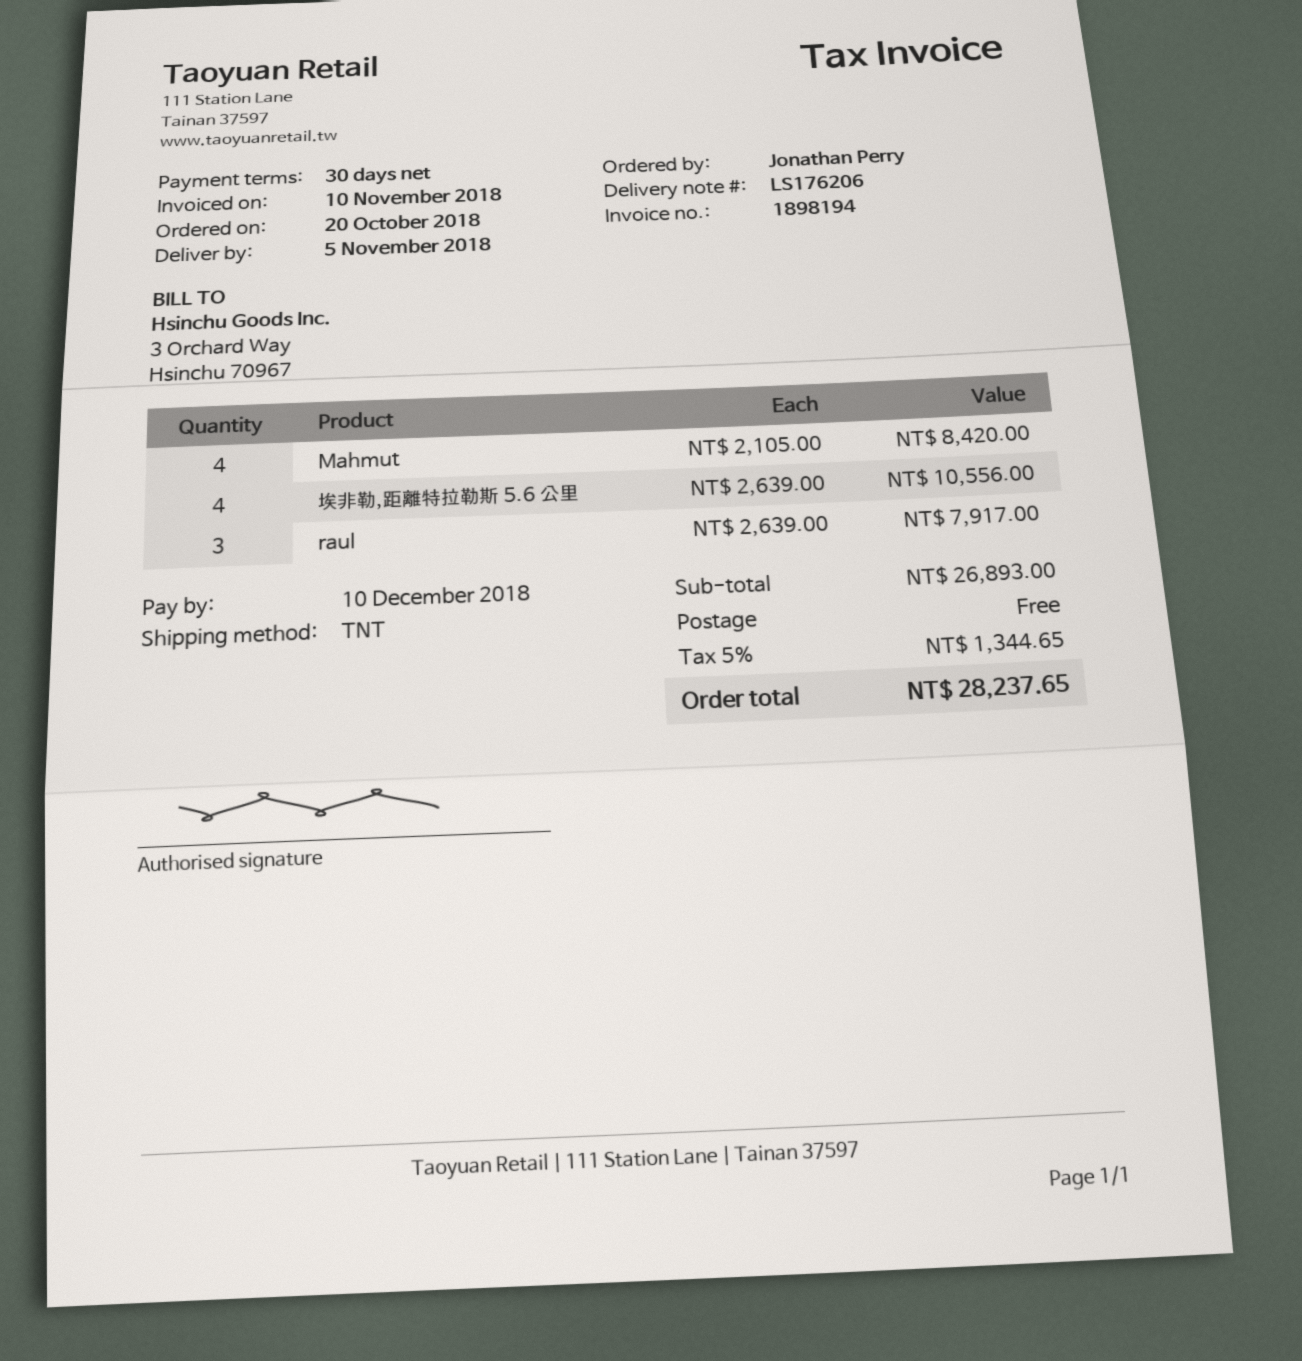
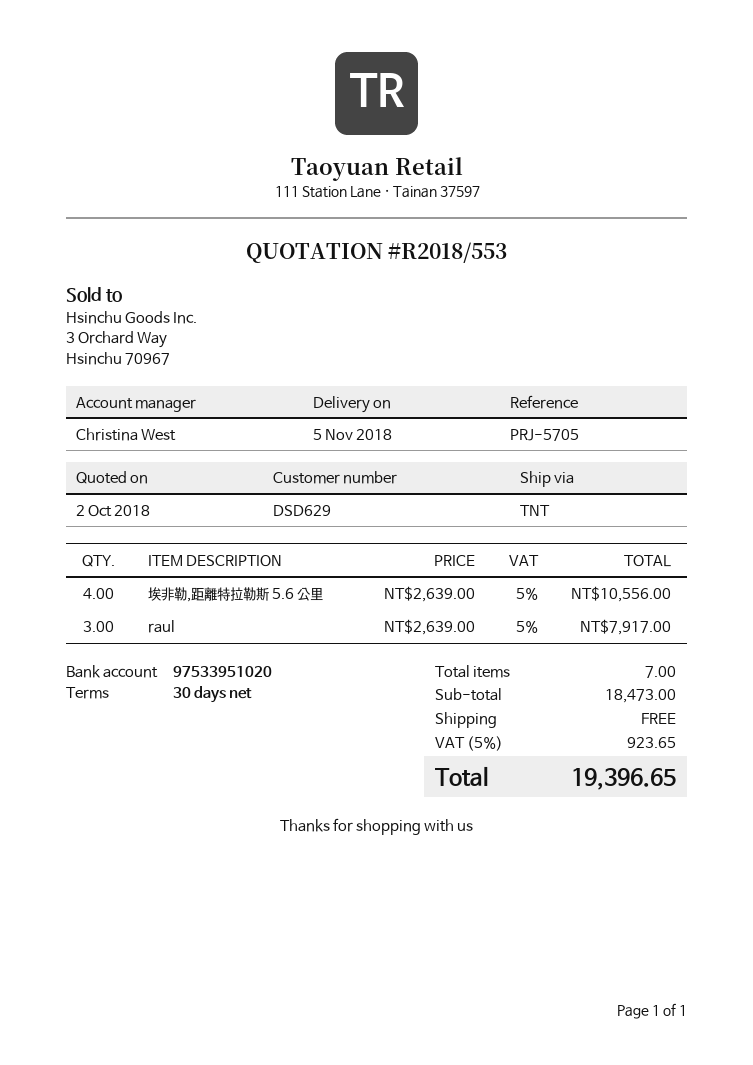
Mahmut: 4 x 2105.00 = 8420.00 -> none
subtotal: 26893.00 -> 18473.00
tax: 5% = 1344.65 -> 5% = 923.65
total: 28237.65 -> 19396.65

